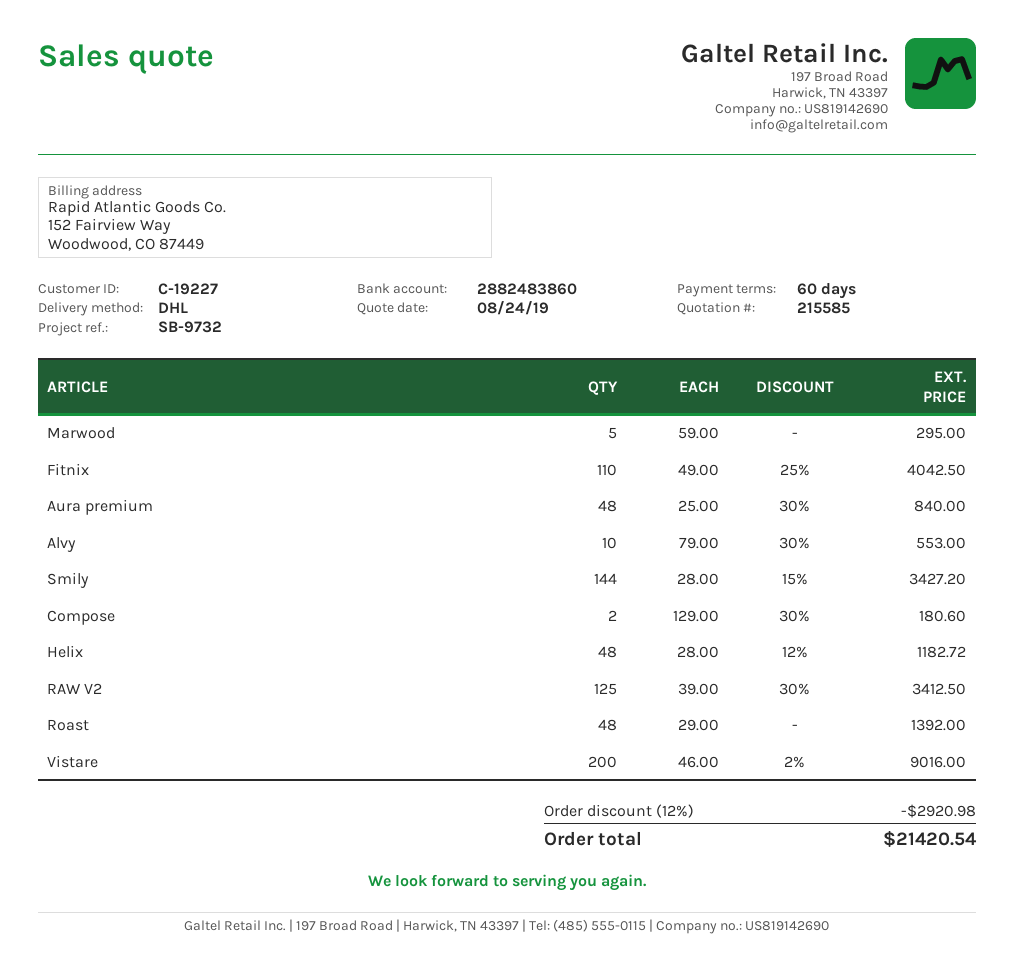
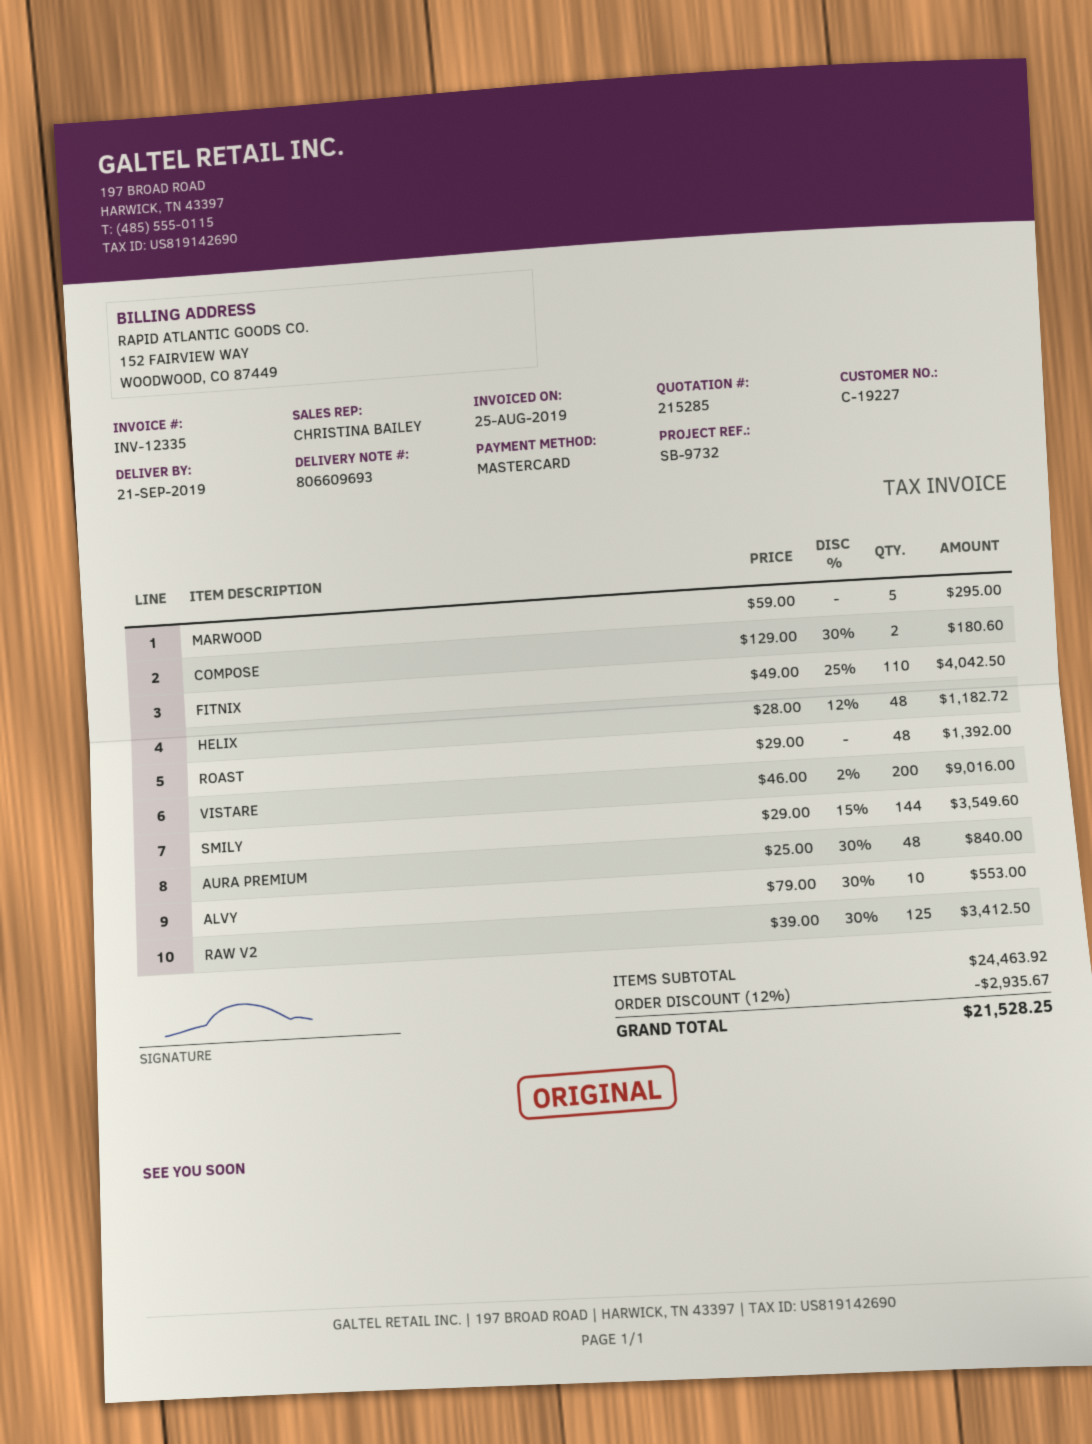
quote number: 215585 -> 215285
Smily: 144 x 28.00 - 15% = 3427.20 -> 144 x 29.00 - 15% = 3549.60
discount: 12% = 2920.98 -> 12% = 2935.67
total: 21420.54 -> 21528.25

